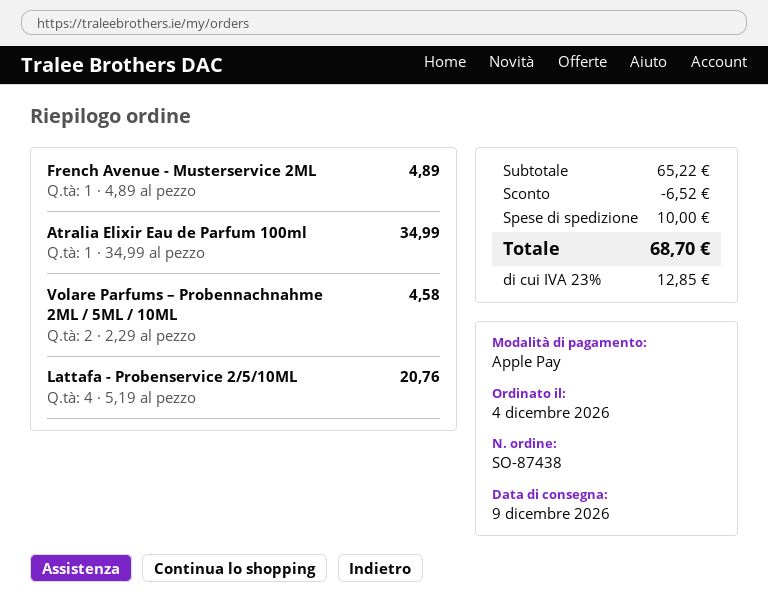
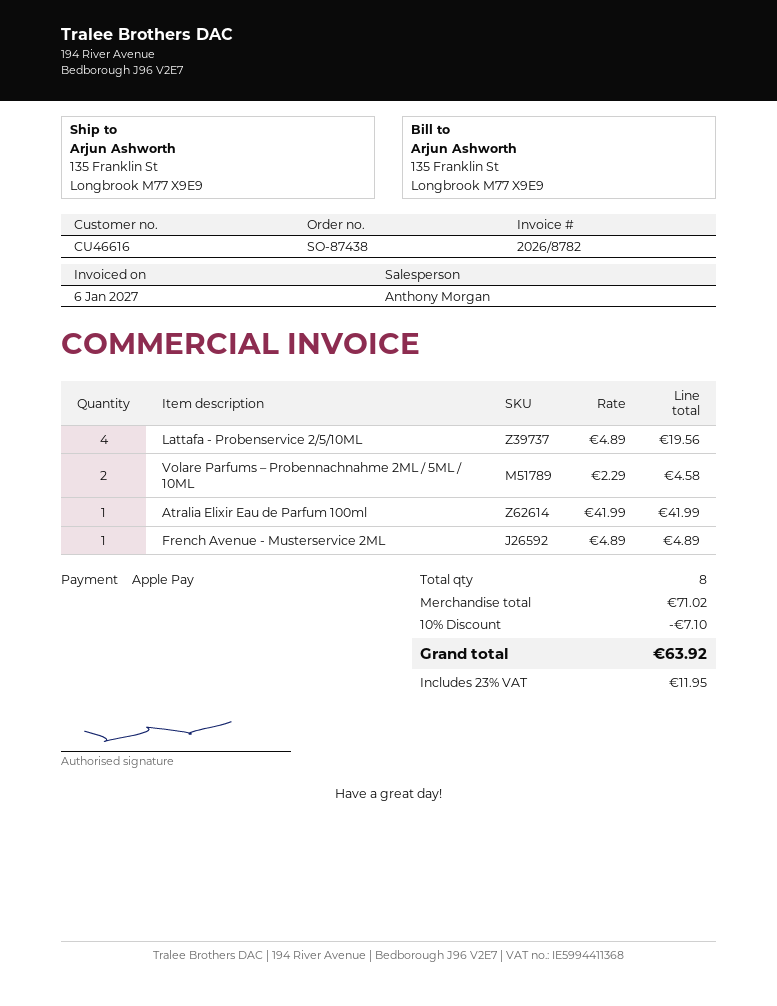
Atralia Elixir Eau de Parfum 100ml: 1 x 34.99 = 34.99 -> 1 x 41.99 = 41.99
Lattafa - Probenservice 2/5/10ML: 4 x 5.19 = 20.76 -> 4 x 4.89 = 19.56
subtotal: 65.22 -> 71.02
discount: 6.52 -> 7.10
shipping: 10.00 -> none
tax: 23% = 12.85 -> 23% = 11.95
total: 68.70 -> 63.92

